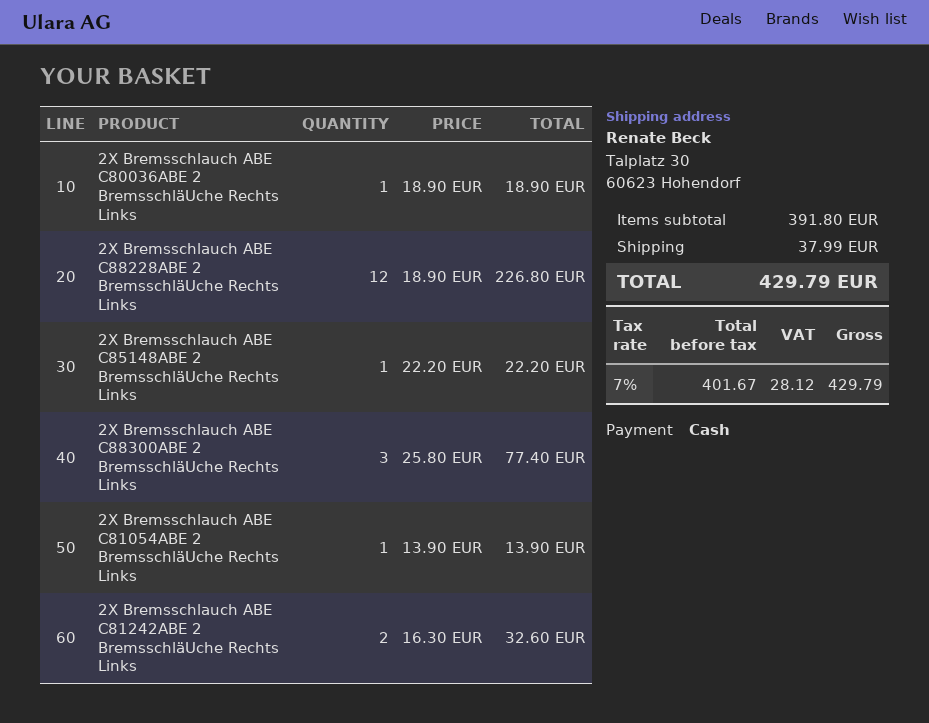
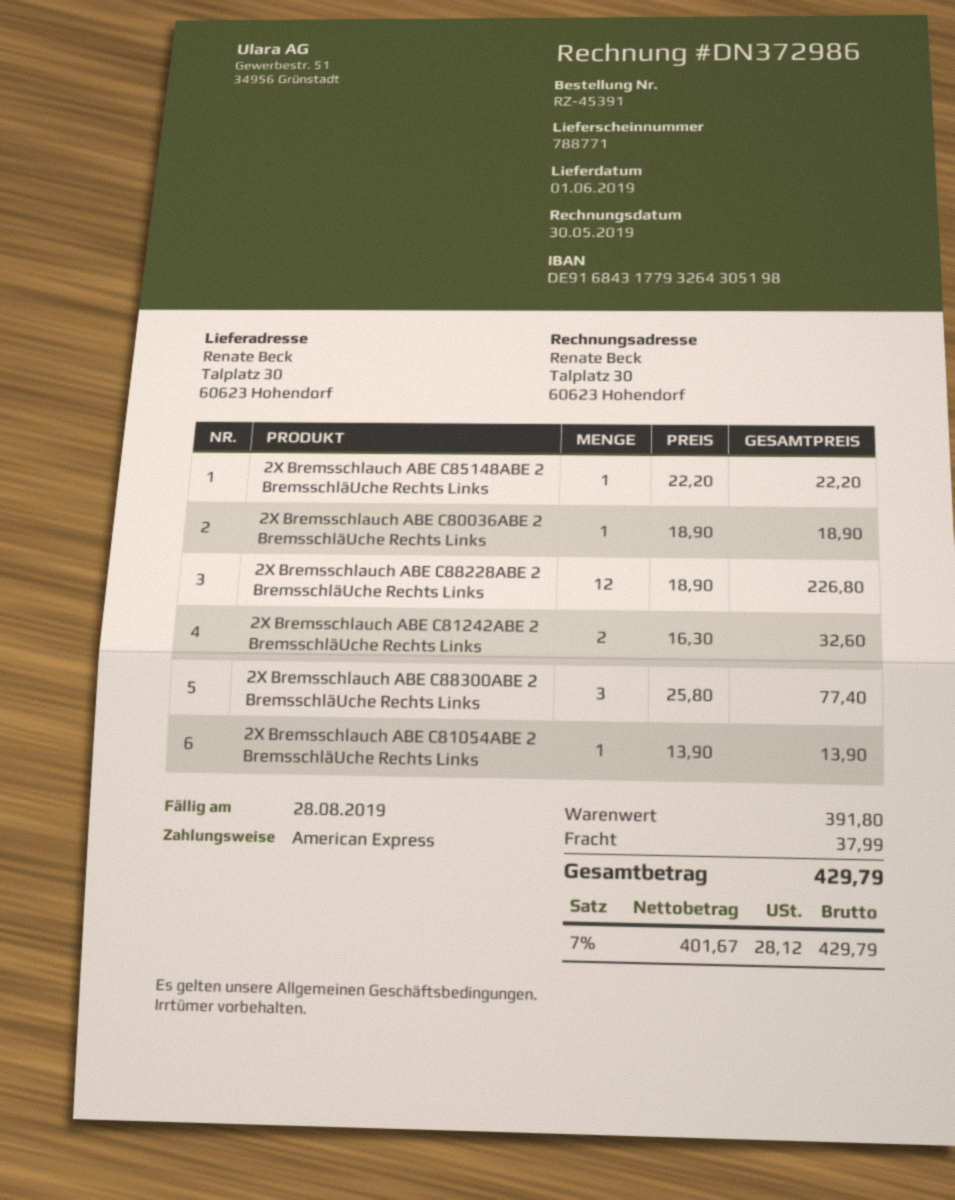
payment method: cash -> American Express

